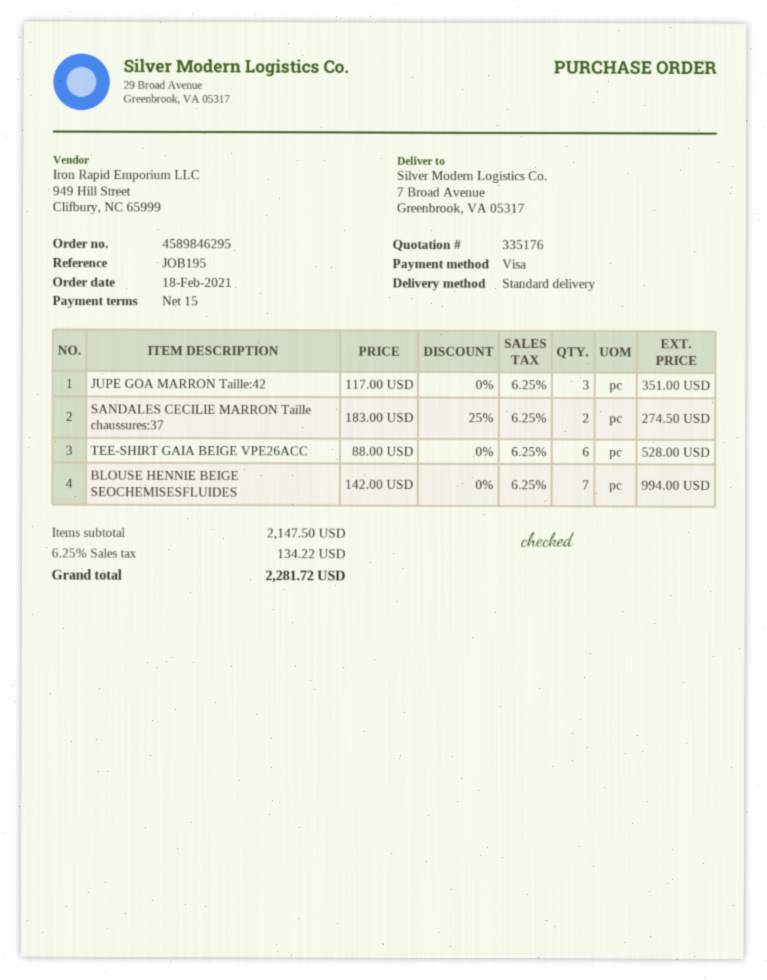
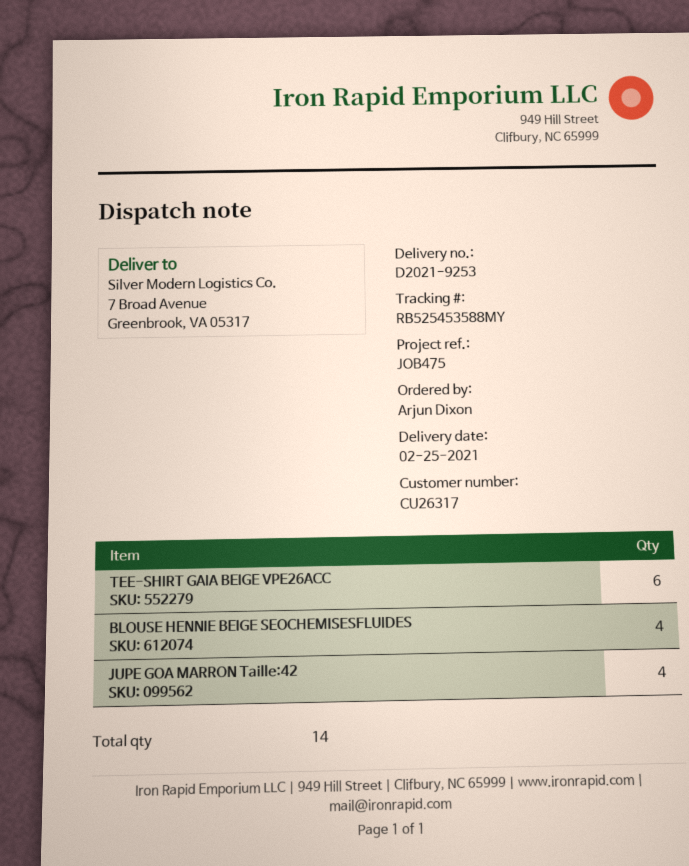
reference: JOB195 -> JOB475
JUPE GOA MARRON Taille:42: 3 -> 4
SANDALES CECILIE MARRON Taille chaussures:37: 2 -> none
BLOUSE HENNIE BEIGE SEOCHEMISESFLUIDES: 7 -> 4

